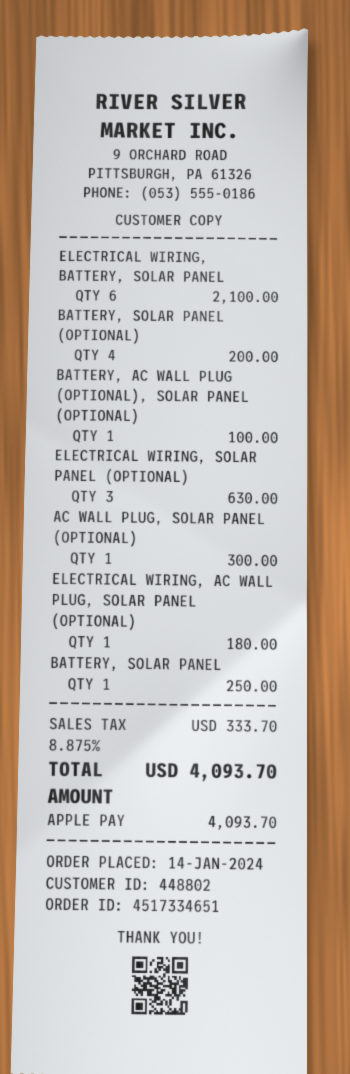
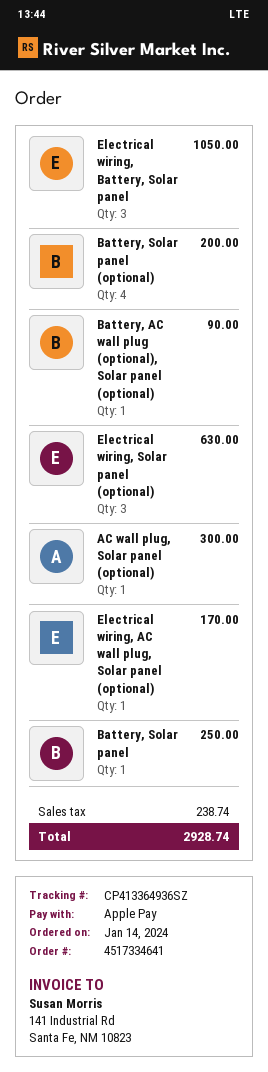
order number: 4517334651 -> 4517334641
ELECTRICAL WIRING, BATTERY, SOLAR PANEL: 6 for 2100.00 -> 3 for 1050.00
BATTERY, AC WALL PLUG (OPTIONAL), SOLAR PANEL (OPTIONAL): 1 for 100.00 -> 1 for 90.00
ELECTRICAL WIRING, AC WALL PLUG, SOLAR PANEL (OPTIONAL): 1 for 180.00 -> 1 for 170.00
tax: 333.70 -> 238.74
total: 4093.70 -> 2928.74

